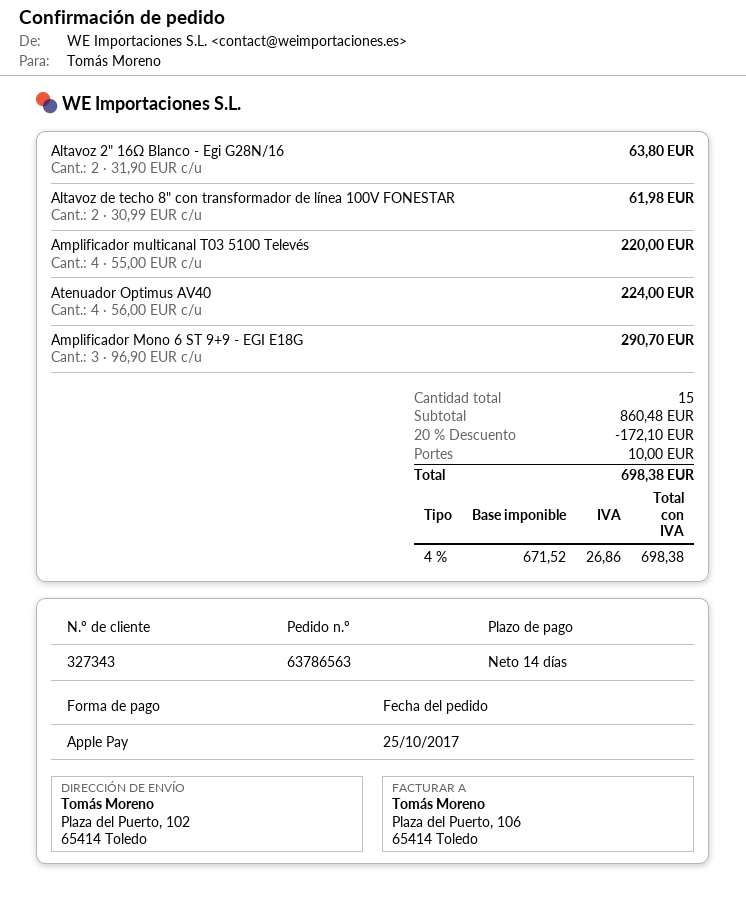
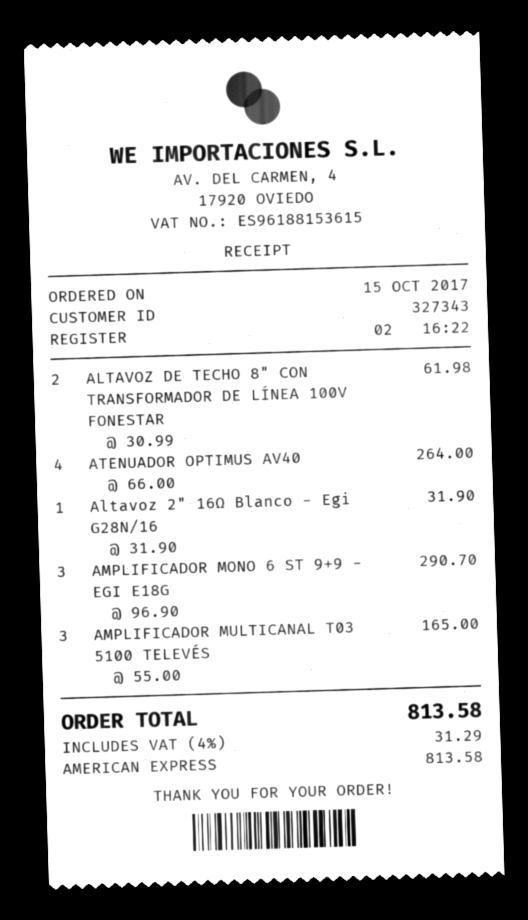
order date: 2017-10-25 -> 2017-10-15
payment method: Apple Pay -> American Express
Altavoz 2" 16Ω Blanco - Egi G28N/16: 2 x 31.90 = 63.80 -> 1 x 31.90 = 31.90
Amplificador multicanal T03 5100 Televés: 4 x 55.00 = 220.00 -> 3 x 55.00 = 165.00
Atenuador Optimus AV40: 4 x 56.00 = 224.00 -> 4 x 66.00 = 264.00
discount: 20% = 172.10 -> none
shipping: 10.00 -> none
tax: 4% = 26.86 -> 4% = 31.29
total: 698.38 -> 813.58

